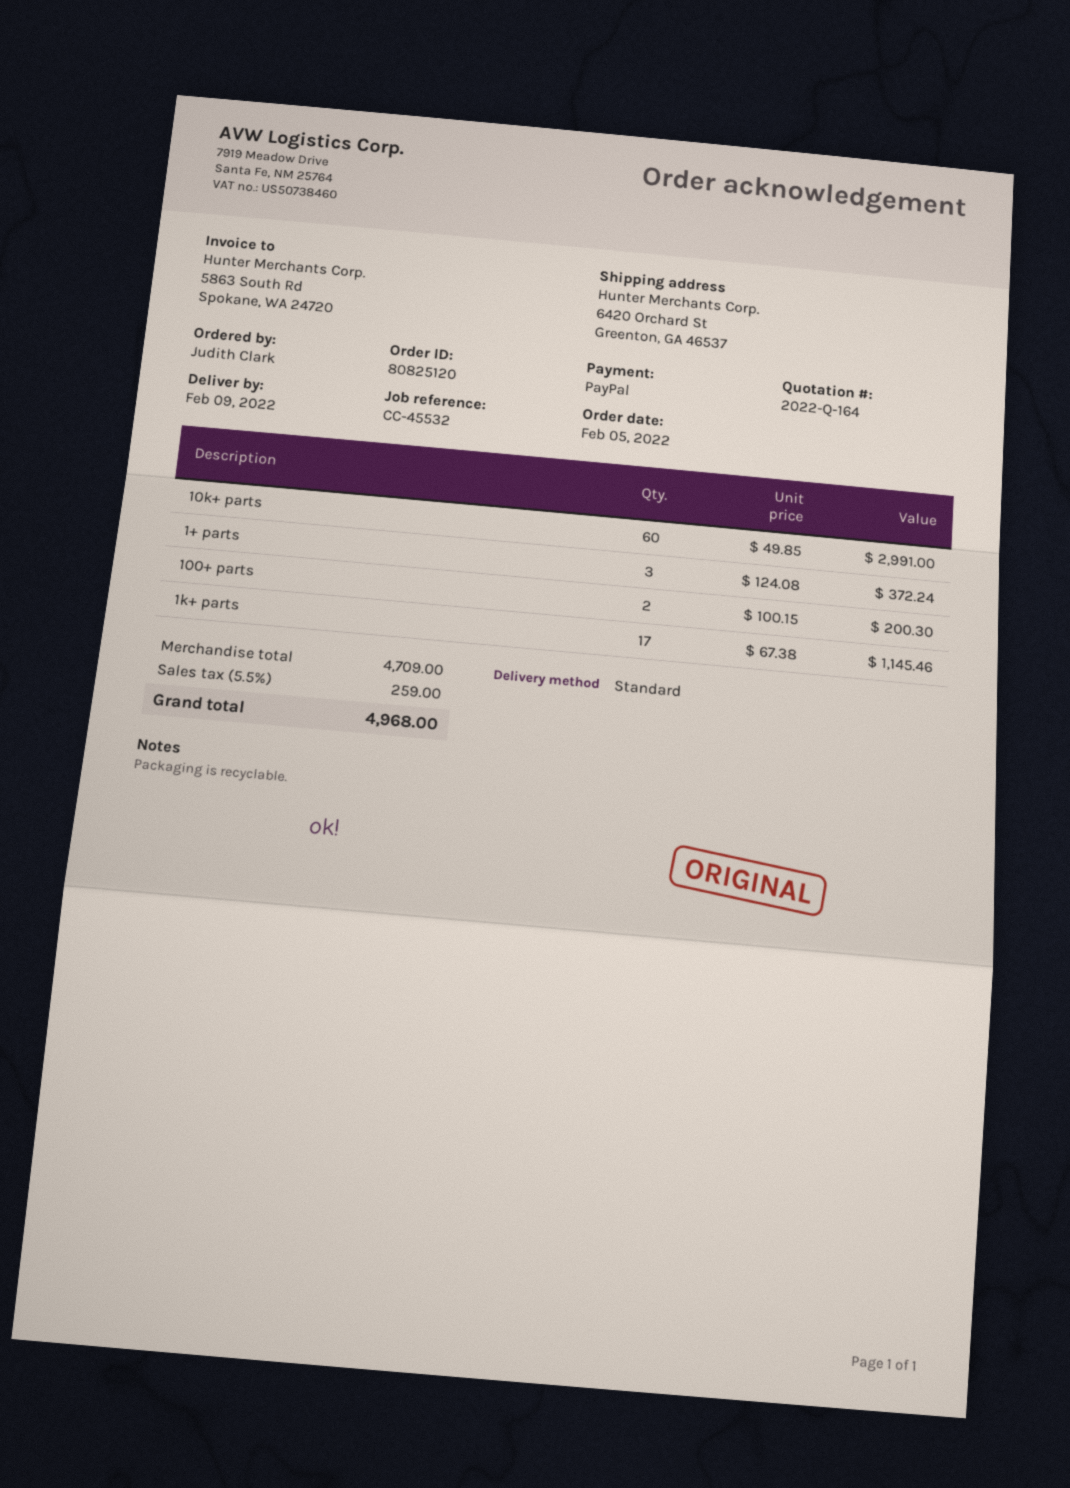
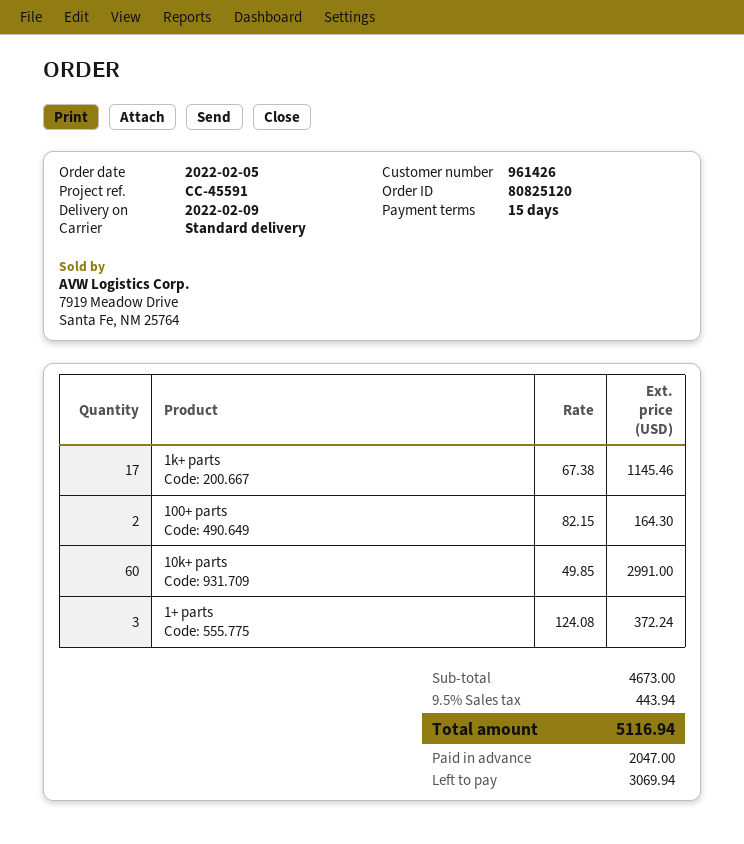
reference: CC-45532 -> CC-45591
100+ parts: 2 x 100.15 = 200.30 -> 2 x 82.15 = 164.30
subtotal: 4709.00 -> 4673.00
tax: 5.5% = 259.00 -> 9.5% = 443.94
total: 4968.00 -> 5116.94

